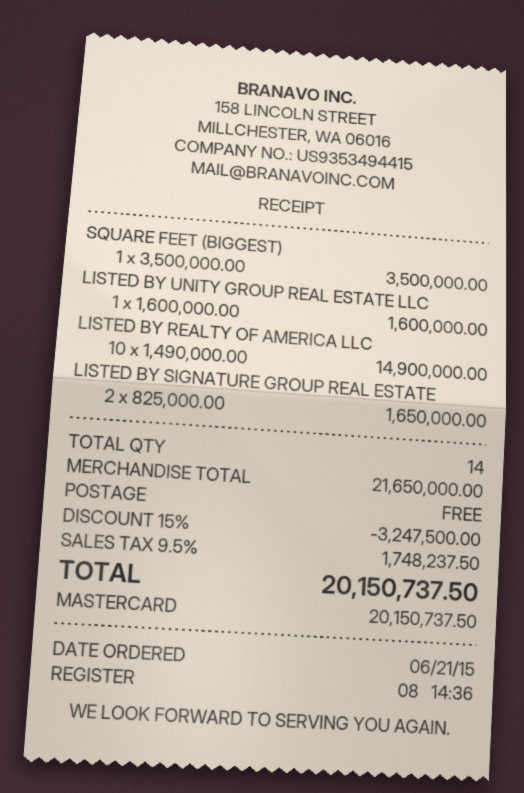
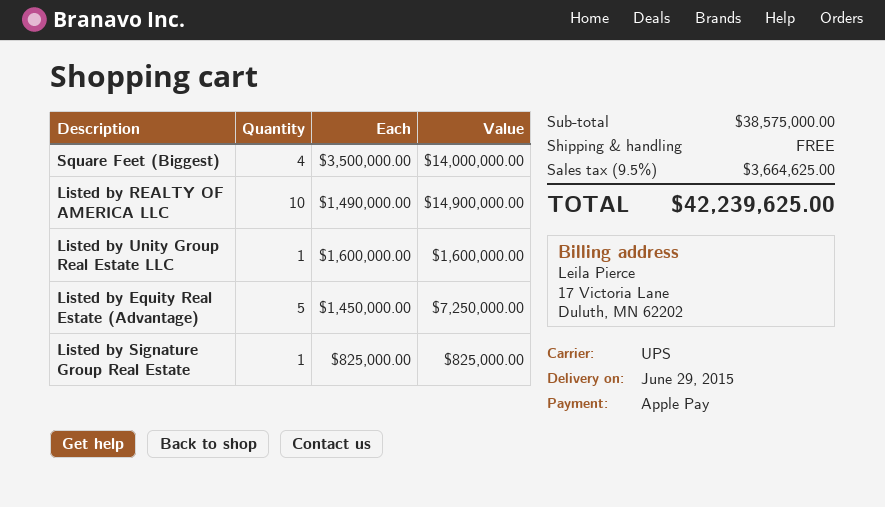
payment method: Mastercard -> Apple Pay
SQUARE FEET (BIGGEST): 1 x 3500000.00 = 3500000.00 -> 4 x 3500000.00 = 14000000.00
LISTED BY SIGNATURE GROUP REAL ESTATE: 2 x 825000.00 = 1650000.00 -> 1 x 825000.00 = 825000.00
Listed by Equity Real Estate (Advantage): none -> 5 x 1450000.00 = 7250000.00
subtotal: 21650000.00 -> 38575000.00
discount: 15% = 3247500.00 -> none
tax: 9.5% = 1748237.50 -> 9.5% = 3664625.00
total: 20150737.50 -> 42239625.00

